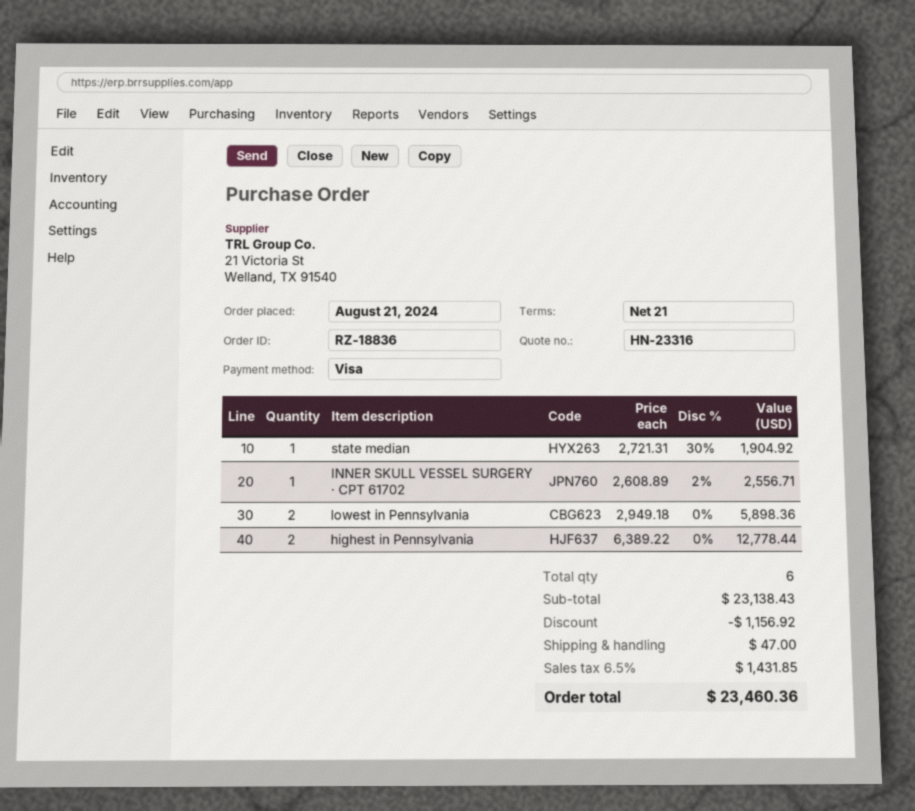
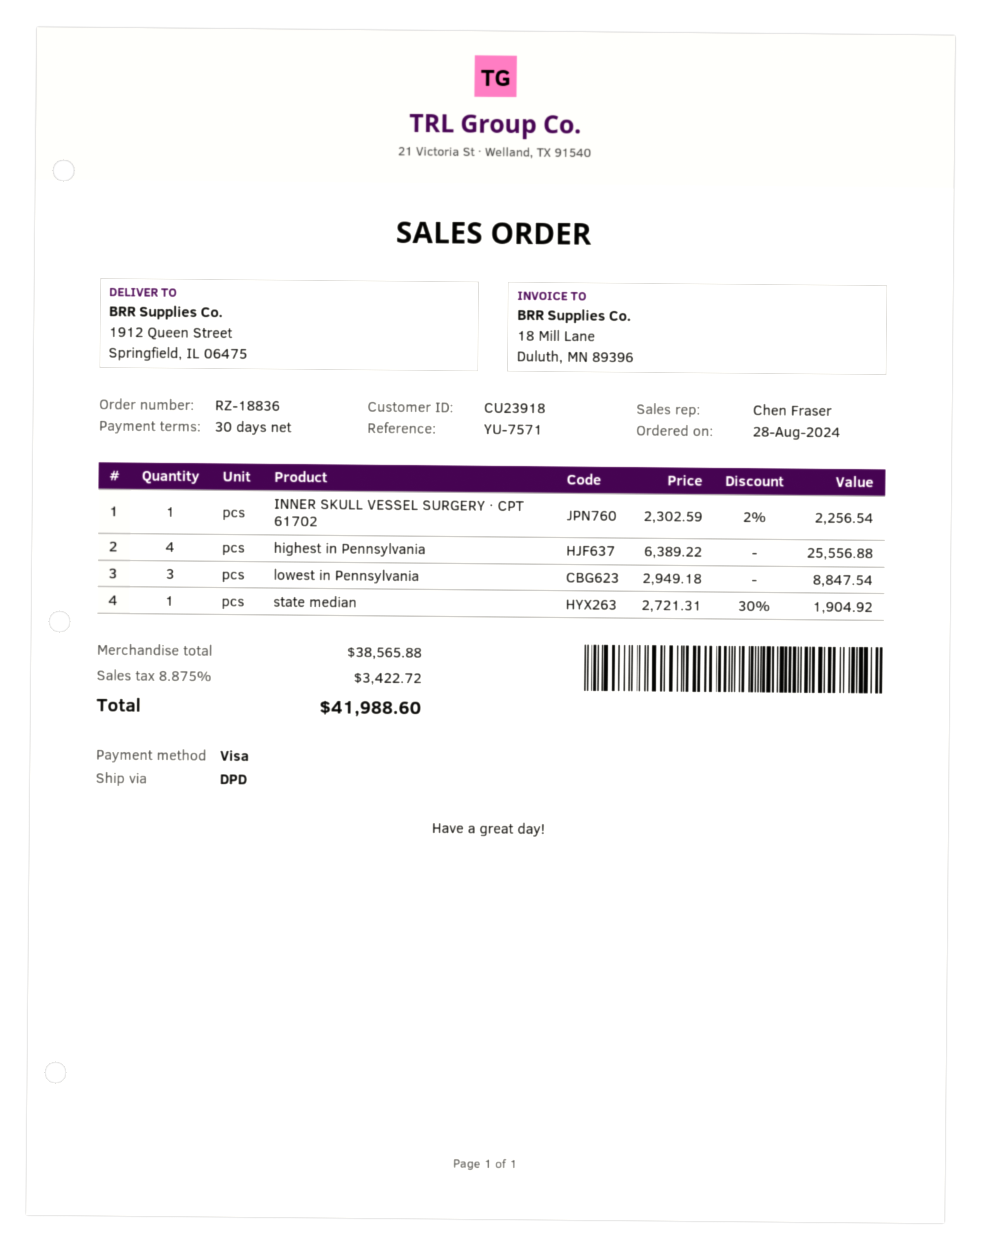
order date: 2024-08-21 -> 2024-08-28
payment terms: 21 days -> 30 days
INNER SKULL VESSEL SURGERY · CPT 61702: 1 x 2608.89 - 2% = 2556.71 -> 1 x 2302.59 - 2% = 2256.54
lowest in Pennsylvania: 2 x 2949.18 = 5898.36 -> 3 x 2949.18 = 8847.54
highest in Pennsylvania: 2 x 6389.22 = 12778.44 -> 4 x 6389.22 = 25556.88
subtotal: 23138.43 -> 38565.88
discount: 1156.92 -> none
shipping: 47.00 -> none
tax: 6.5% = 1431.85 -> 8.875% = 3422.72
total: 23460.36 -> 41988.60

